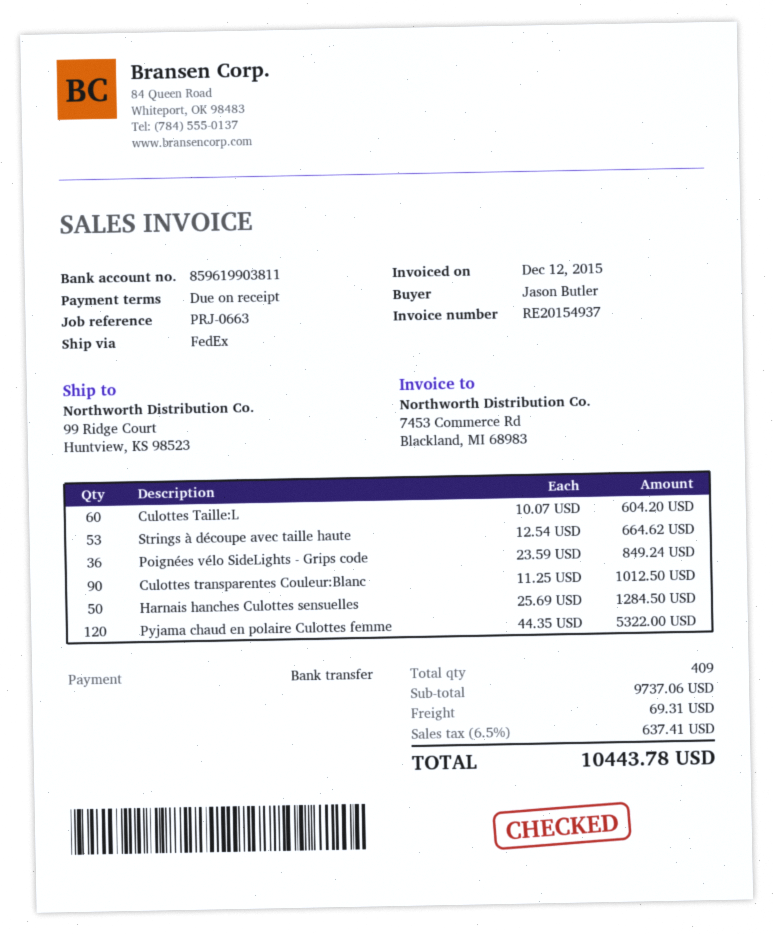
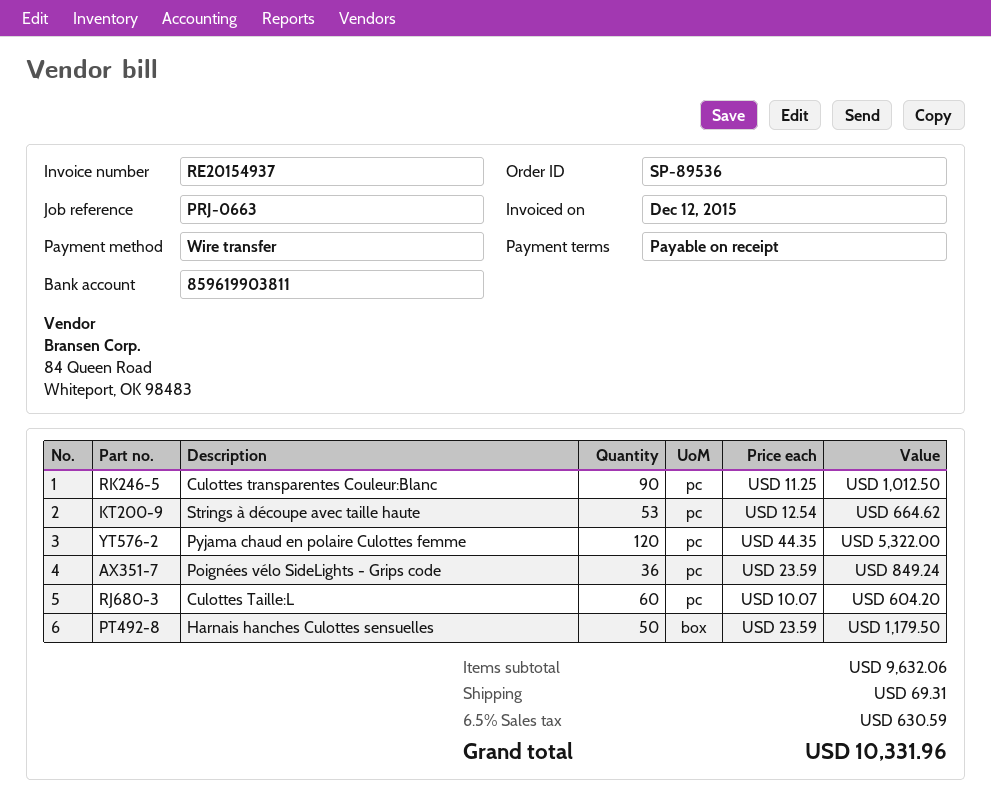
Harnais hanches Culottes sensuelles: 50 x 25.69 = 1284.50 -> 50 x 23.59 = 1179.50
subtotal: 9737.06 -> 9632.06
tax: 6.5% = 637.41 -> 6.5% = 630.59
total: 10443.78 -> 10331.96

